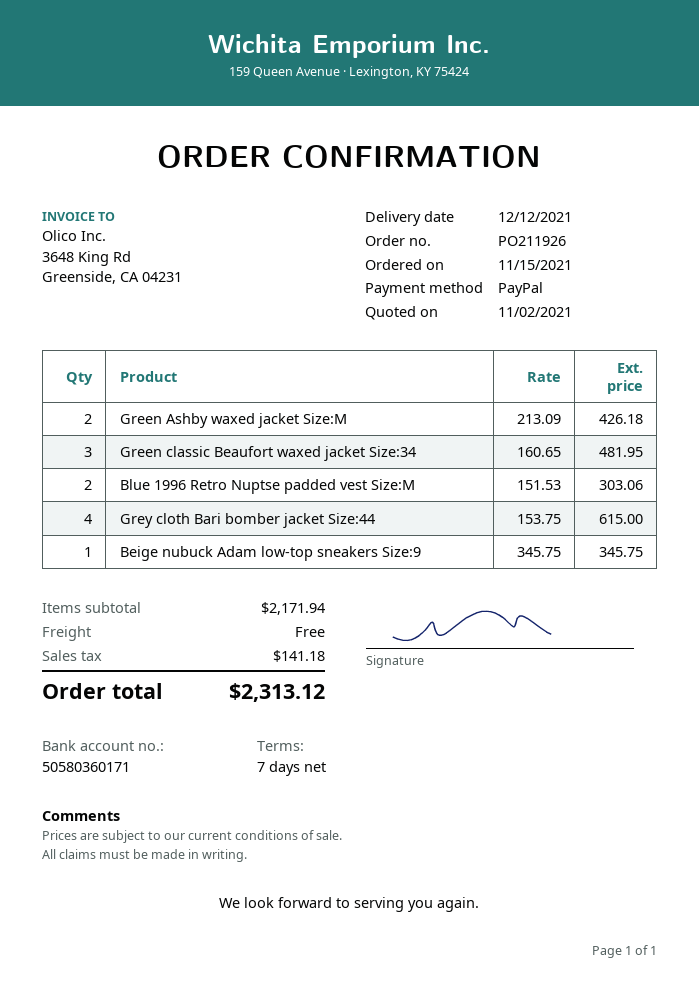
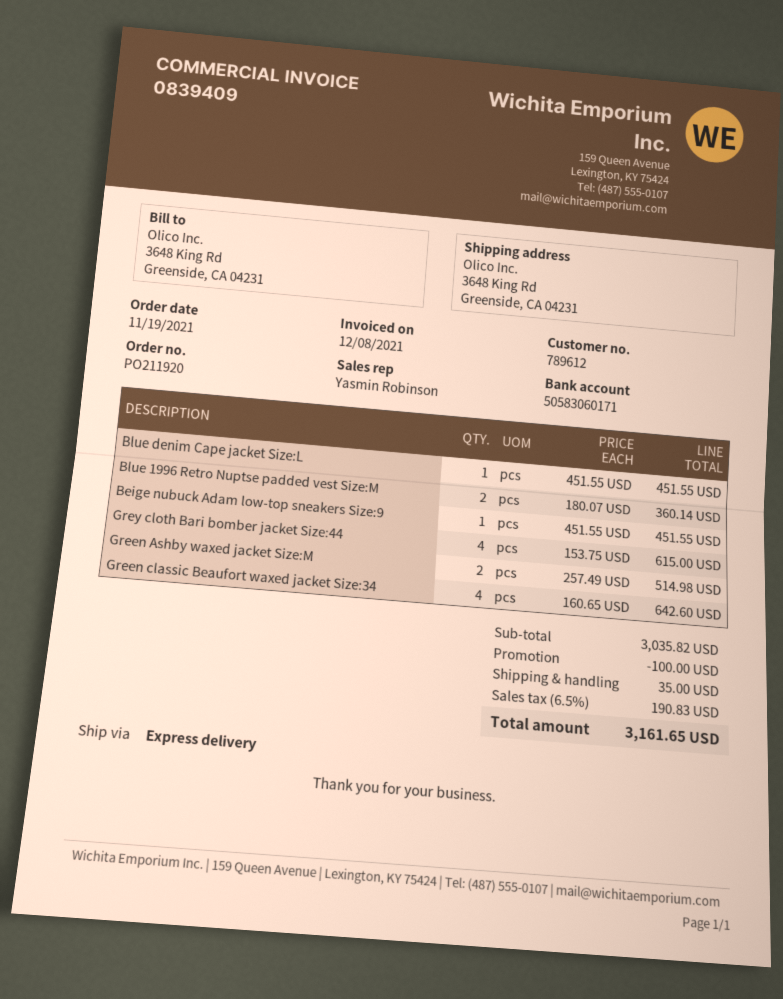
order number: PO211926 -> PO211920
order date: 2021-11-15 -> 2021-11-19
bank account: 50580360171 -> 50583060171
Green Ashby waxed jacket Size:M: 2 x 213.09 = 426.18 -> 2 x 257.49 = 514.98
Green classic Beaufort waxed jacket Size:34: 3 x 160.65 = 481.95 -> 4 x 160.65 = 642.60
Blue 1996 Retro Nuptse padded vest Size:M: 2 x 151.53 = 303.06 -> 2 x 180.07 = 360.14
Beige nubuck Adam low-top sneakers Size:9: 1 x 345.75 = 345.75 -> 1 x 451.55 = 451.55
Blue denim Cape jacket Size:L: none -> 1 x 451.55 = 451.55
subtotal: 2171.94 -> 3035.82
discount: none -> 100.00
shipping: 0.00 -> 35.00
tax: 141.18 -> 190.83
total: 2313.12 -> 3161.65

